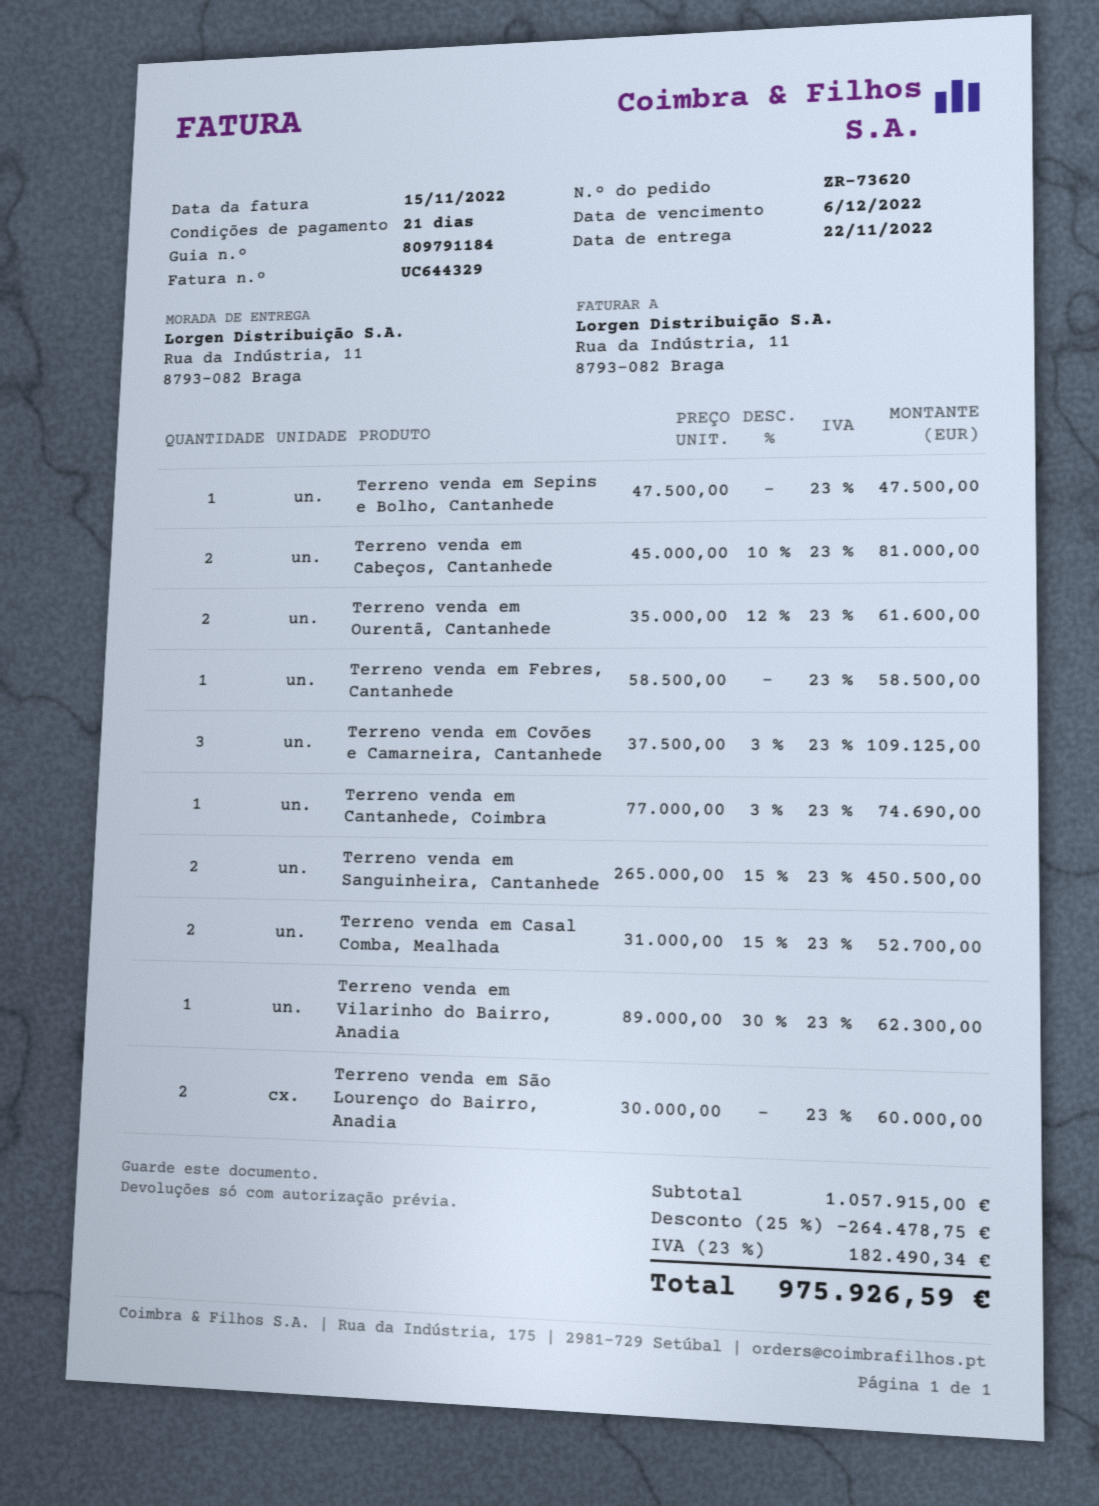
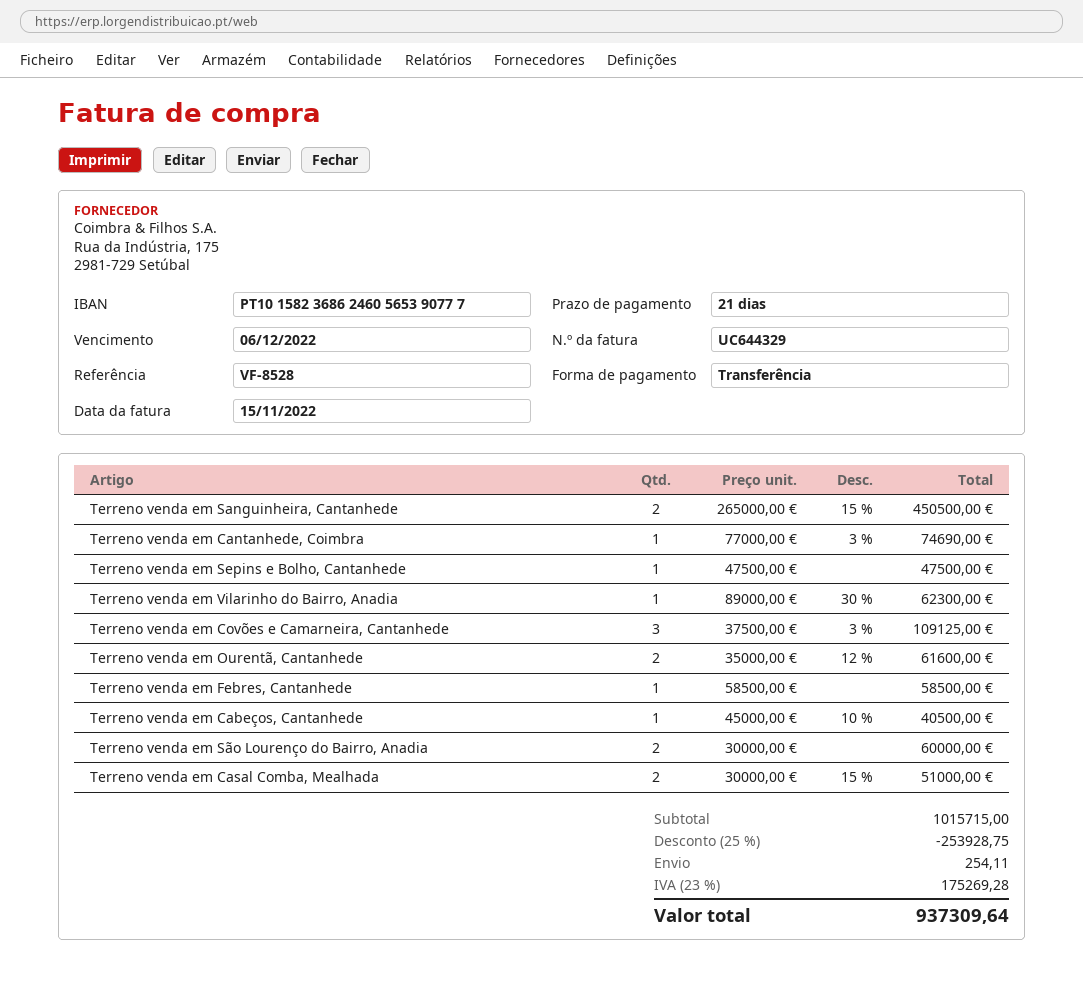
Terreno venda em Cabeços, Cantanhede: 2 x 45000.00 - 10% = 81000.00 -> 1 x 45000.00 - 10% = 40500.00
Terreno venda em Casal Comba, Mealhada: 2 x 31000.00 - 15% = 52700.00 -> 2 x 30000.00 - 15% = 51000.00
subtotal: 1057915.00 -> 1015715.00
discount: 25% = 264478.75 -> 25% = 253928.75
shipping: none -> 254.11
tax: 23% = 182490.34 -> 23% = 175269.28
total: 975926.59 -> 937309.64

